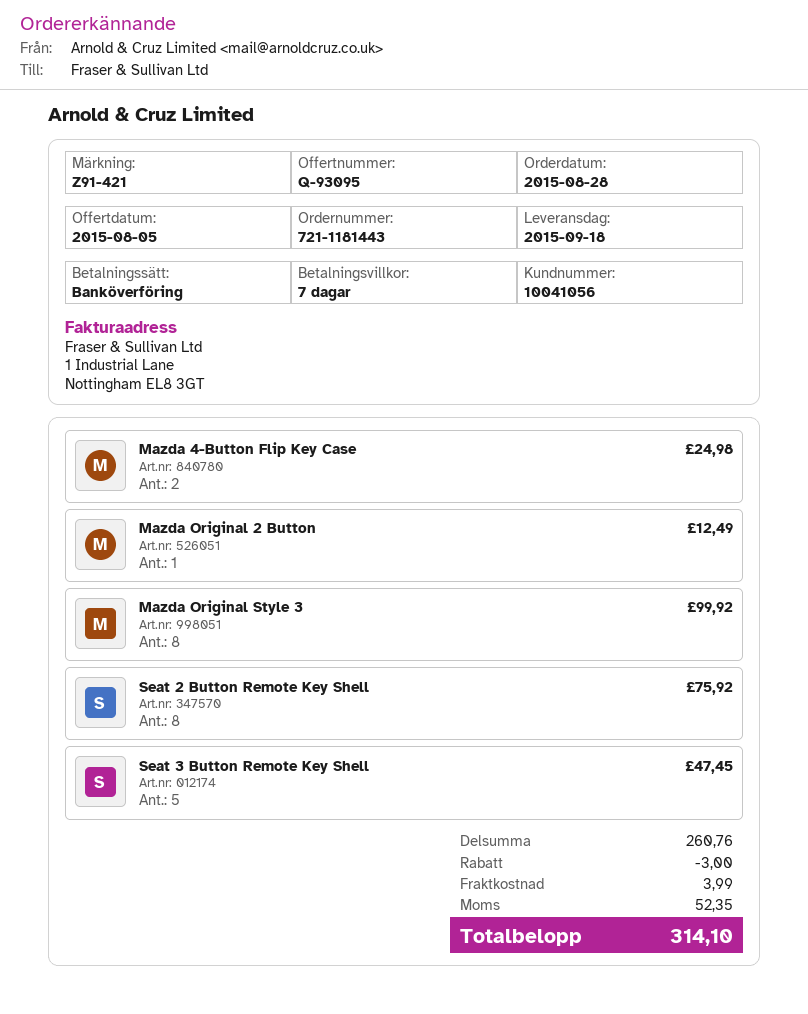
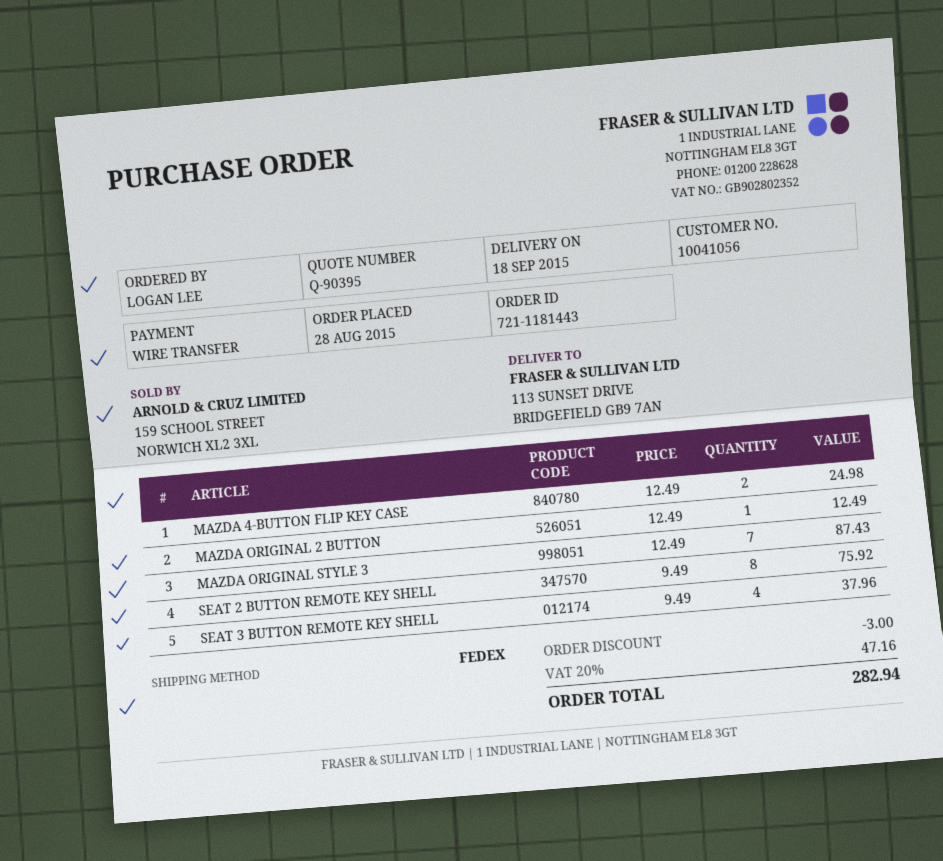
quote number: Q-93095 -> Q-90395
Mazda Original Style 3: 8 for 99.92 -> 7 for 87.43
Seat 3 Button Remote Key Shell: 5 for 47.45 -> 4 for 37.96
shipping: 3.99 -> none
tax: 52.35 -> 47.16
total: 314.10 -> 282.94

